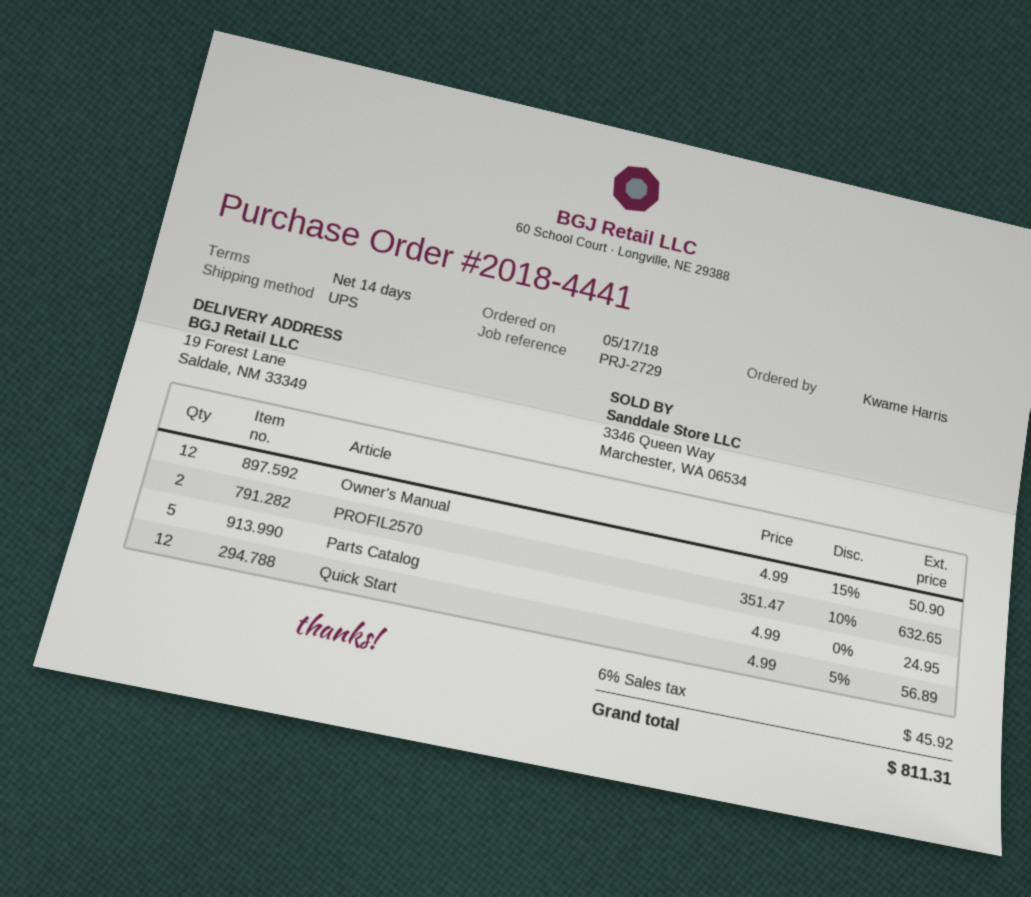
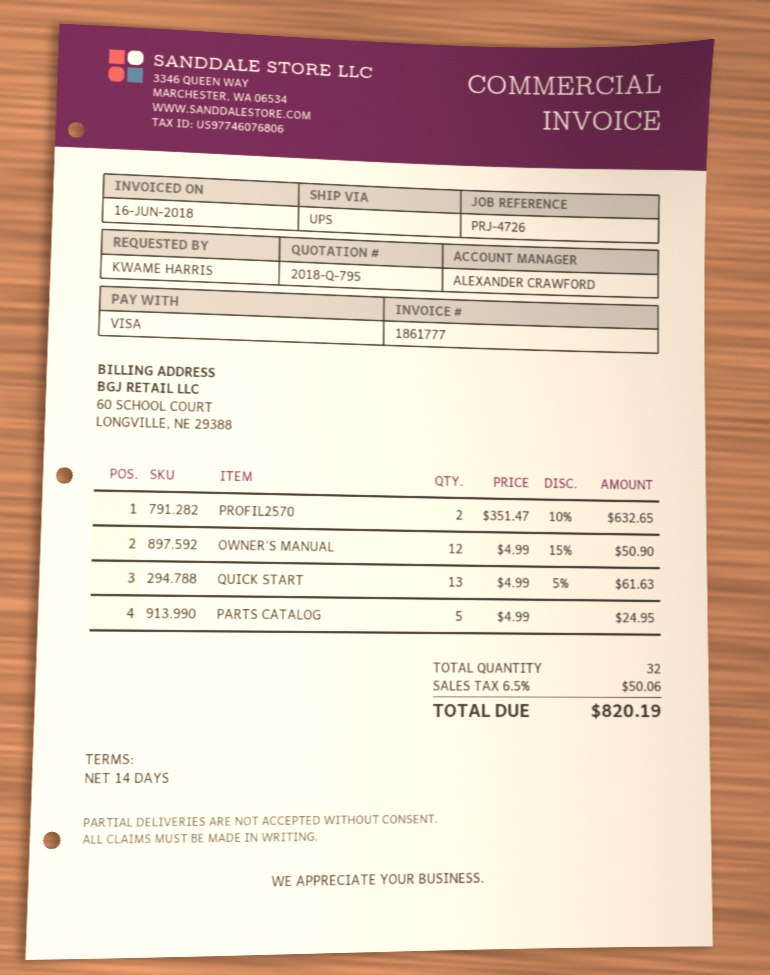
reference: PRJ-2729 -> PRJ-4726
Quick Start: 12 x 4.99 - 5% = 56.89 -> 13 x 4.99 - 5% = 61.63
tax: 6% = 45.92 -> 6.5% = 50.06
total: 811.31 -> 820.19

